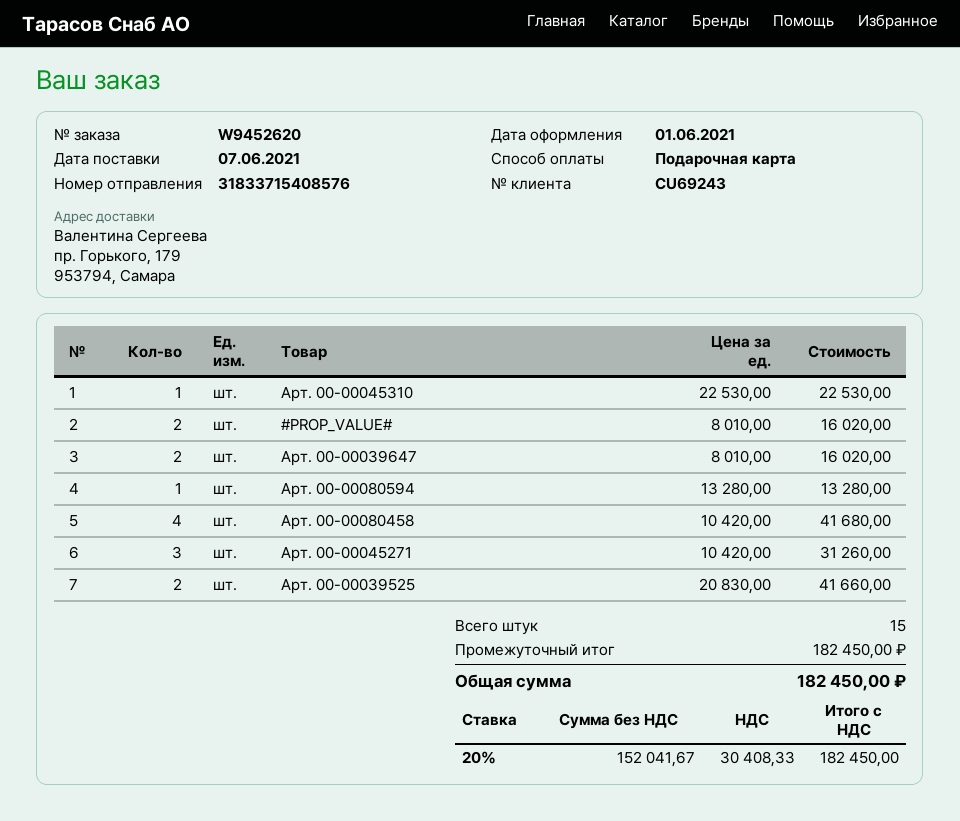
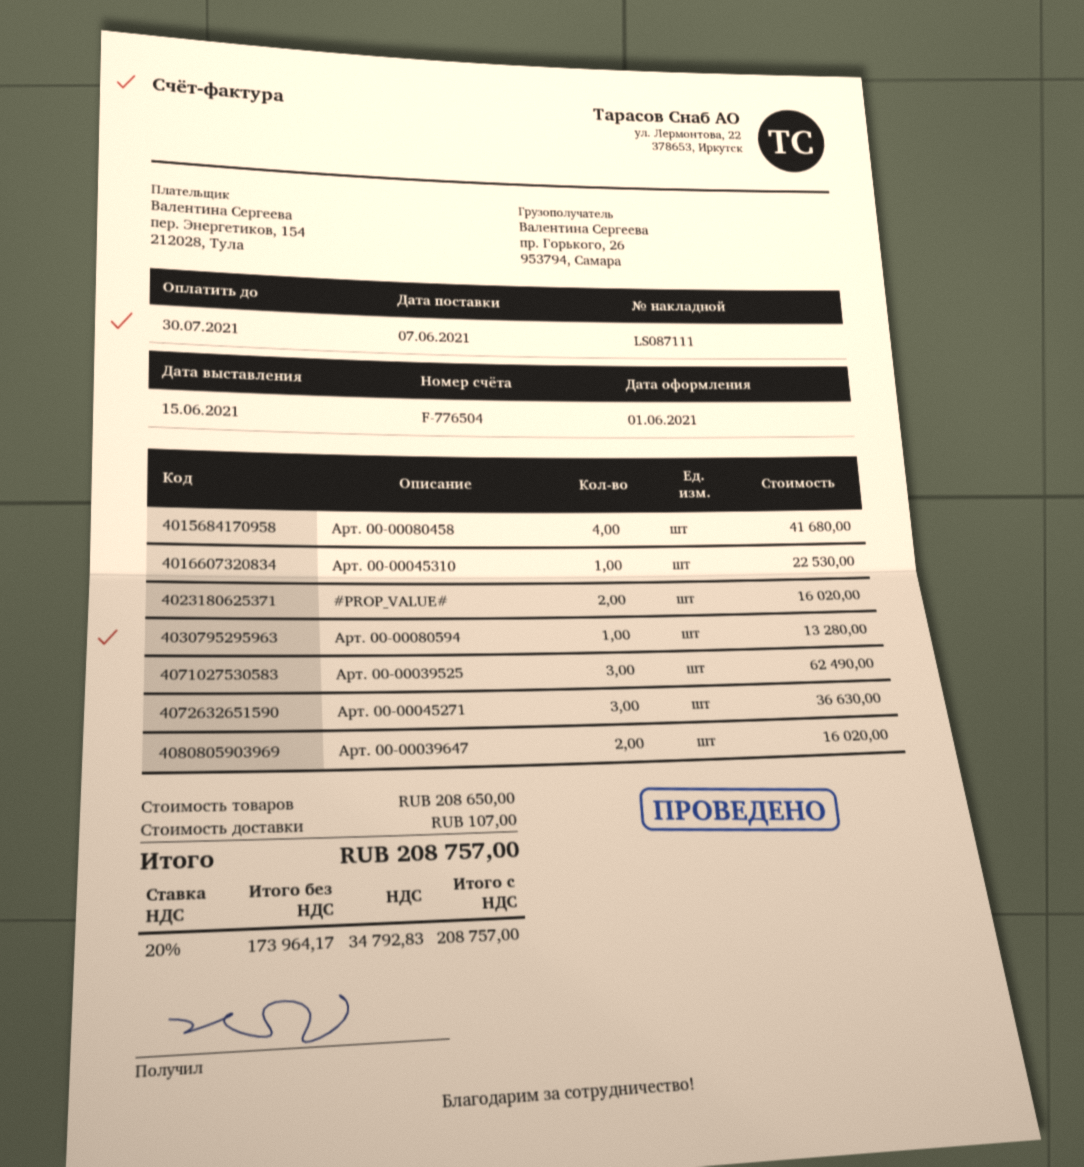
ship to: пр. Горького, 179, 953794, Самара -> пр. Горького, 26, 953794, Самара
Арт. 00-00045271: 3 for 31260.00 -> 3 for 36630.00
Арт. 00-00039525: 2 for 41660.00 -> 3 for 62490.00
subtotal: 182450.00 -> 208650.00
shipping: none -> 107.00
net: 152041.67 -> 173964.17
tax: 20% = 30408.33 -> 20% = 34792.83
total: 182450.00 -> 208757.00

